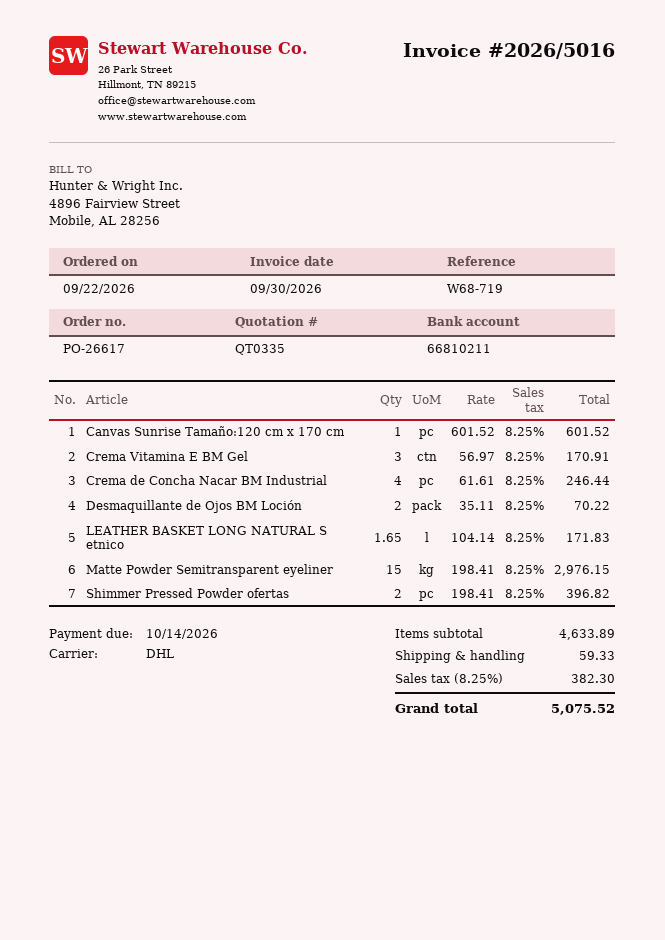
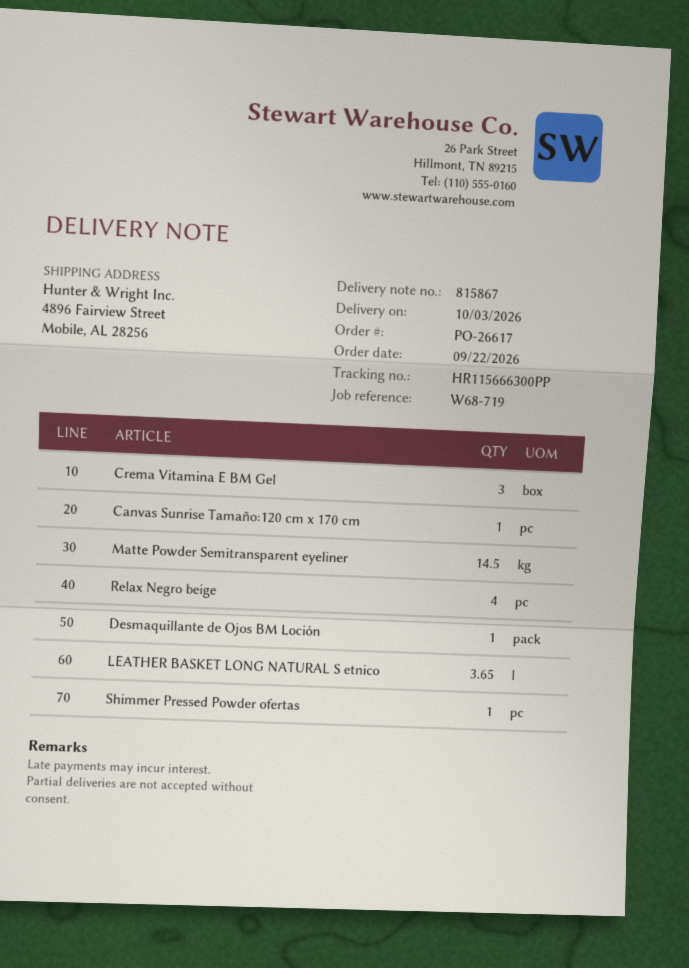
Crema de Concha Nacar BM Industrial: 4 -> none
Desmaquillante de Ojos BM Loción: 2 -> 1
LEATHER BASKET LONG NATURAL S etnico: 1.65 -> 3.65
Matte Powder Semitransparent eyeliner: 15 -> 14.5
Shimmer Pressed Powder ofertas: 2 -> 1
Relax Negro beige: none -> 4

